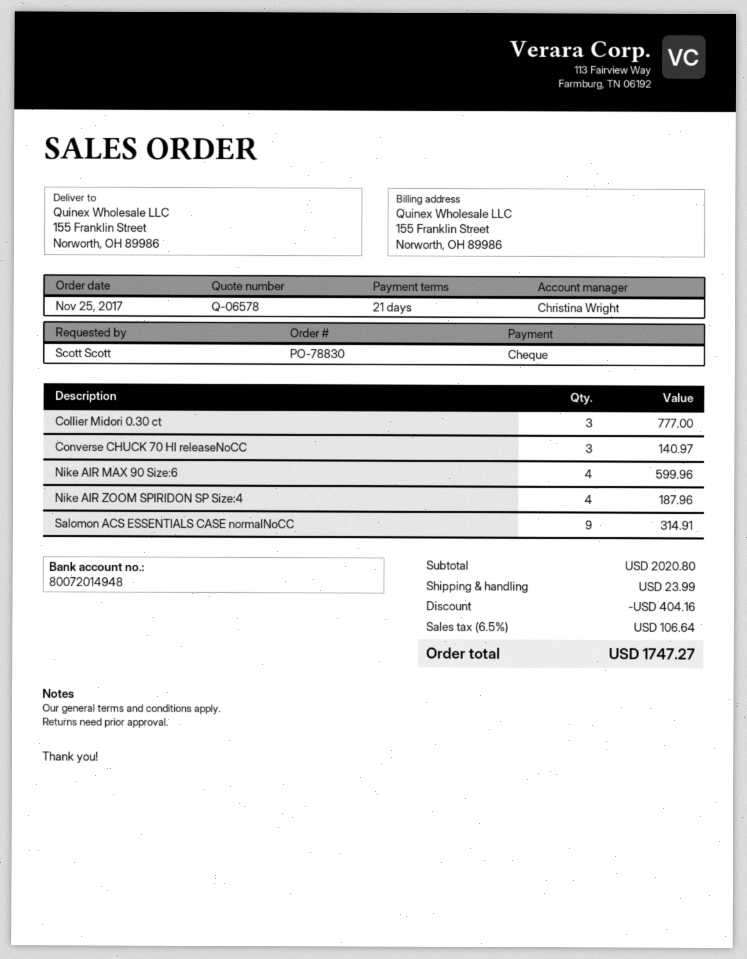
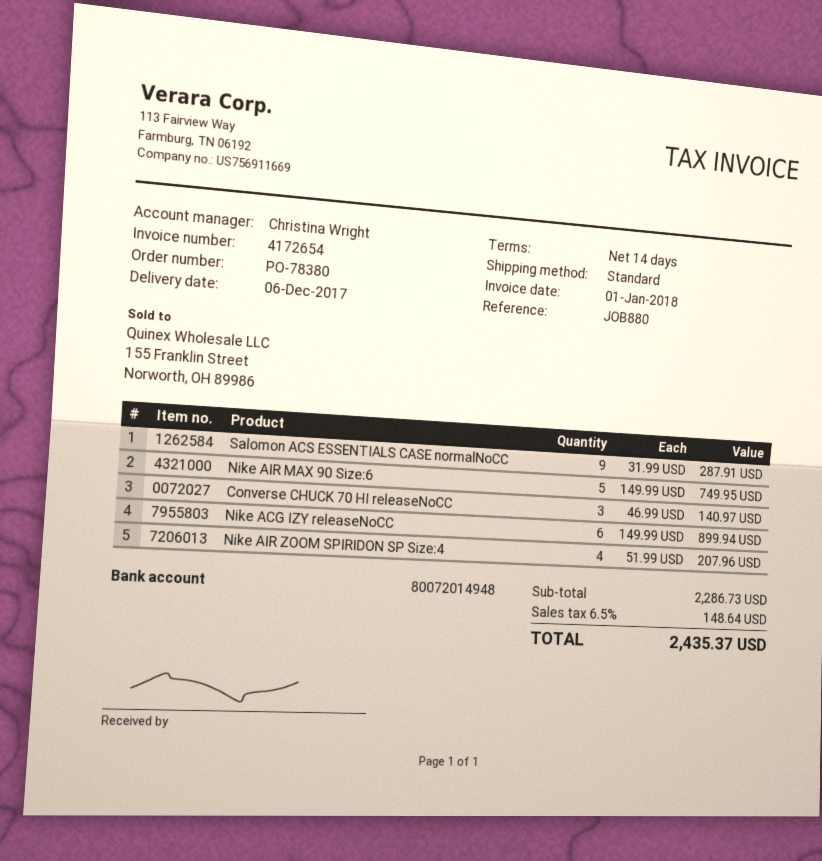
order number: PO-78830 -> PO-78380
payment terms: 21 days -> 14 days
Collier Midori 0.30 ct: 3 for 777.00 -> none
Nike AIR MAX 90 Size:6: 4 for 599.96 -> 5 for 749.95
Nike AIR ZOOM SPIRIDON SP Size:4: 4 for 187.96 -> 4 for 207.96
Salomon ACS ESSENTIALS CASE normalNoCC: 9 for 314.91 -> 9 for 287.91
Nike ACG IZY releaseNoCC: none -> 6 for 899.94
subtotal: 2020.80 -> 2286.73
discount: 404.16 -> none
shipping: 23.99 -> none
tax: 6.5% = 106.64 -> 6.5% = 148.64
total: 1747.27 -> 2435.37

